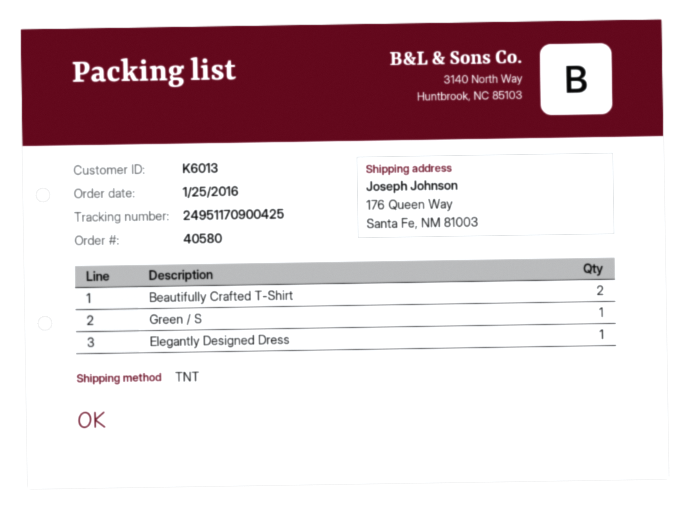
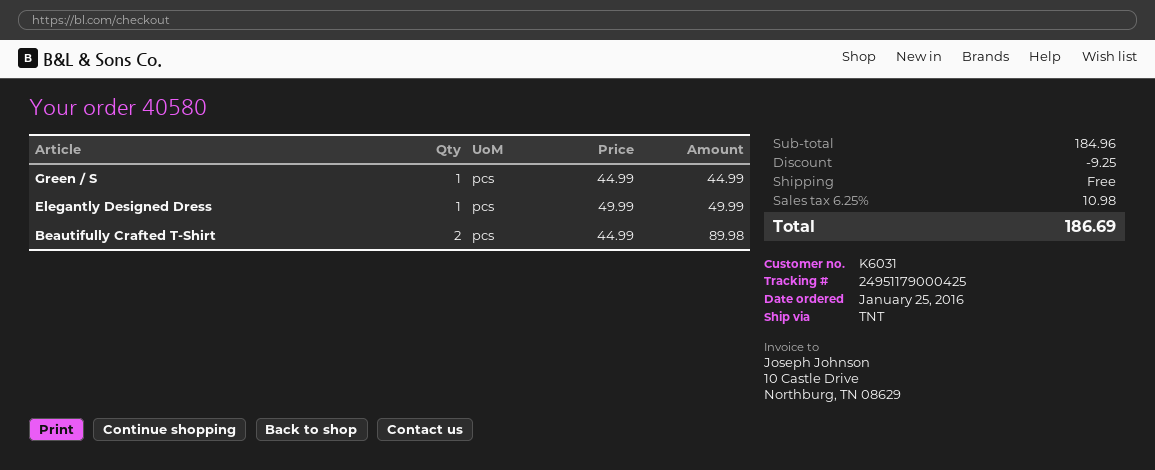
customer number: K6013 -> K6031
tracking number: 24951170900425 -> 24951179000425

